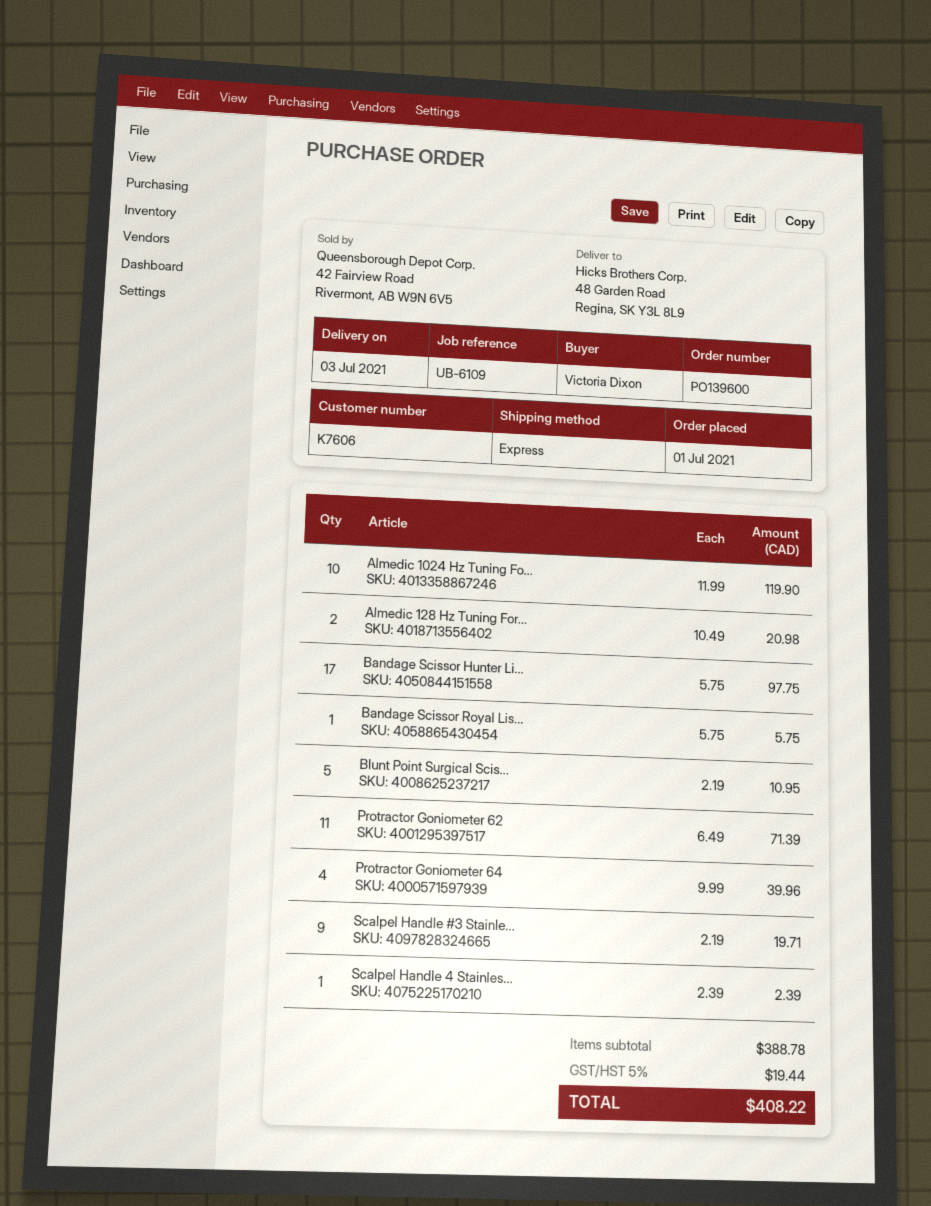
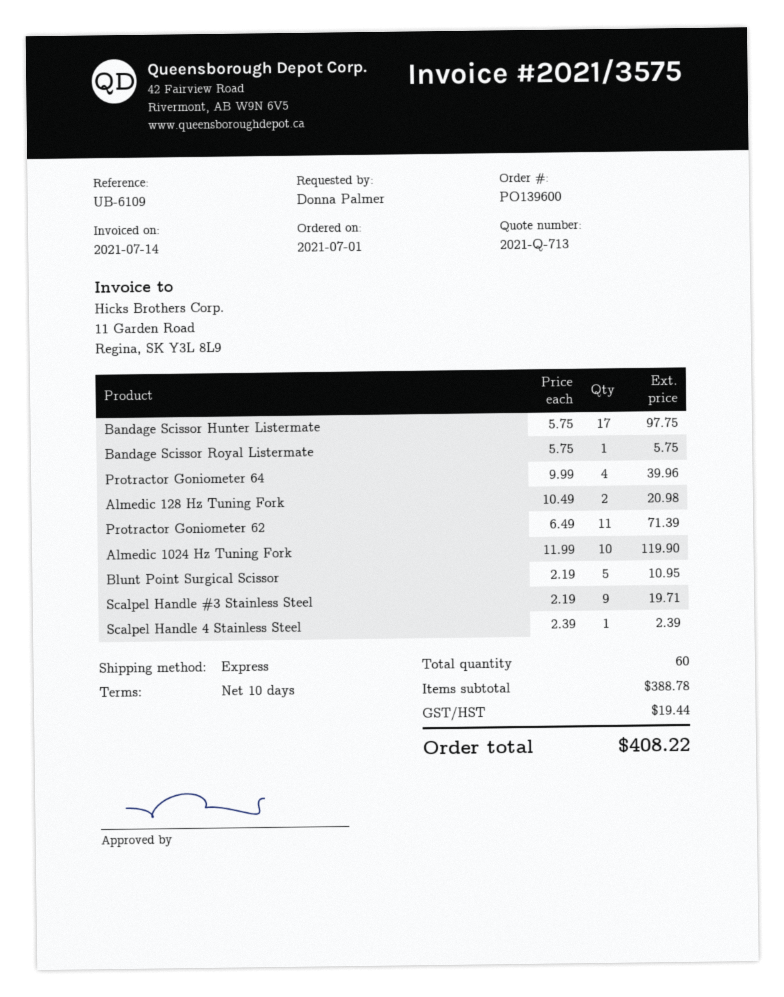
ordered by: Victoria Dixon -> Donna Palmer

